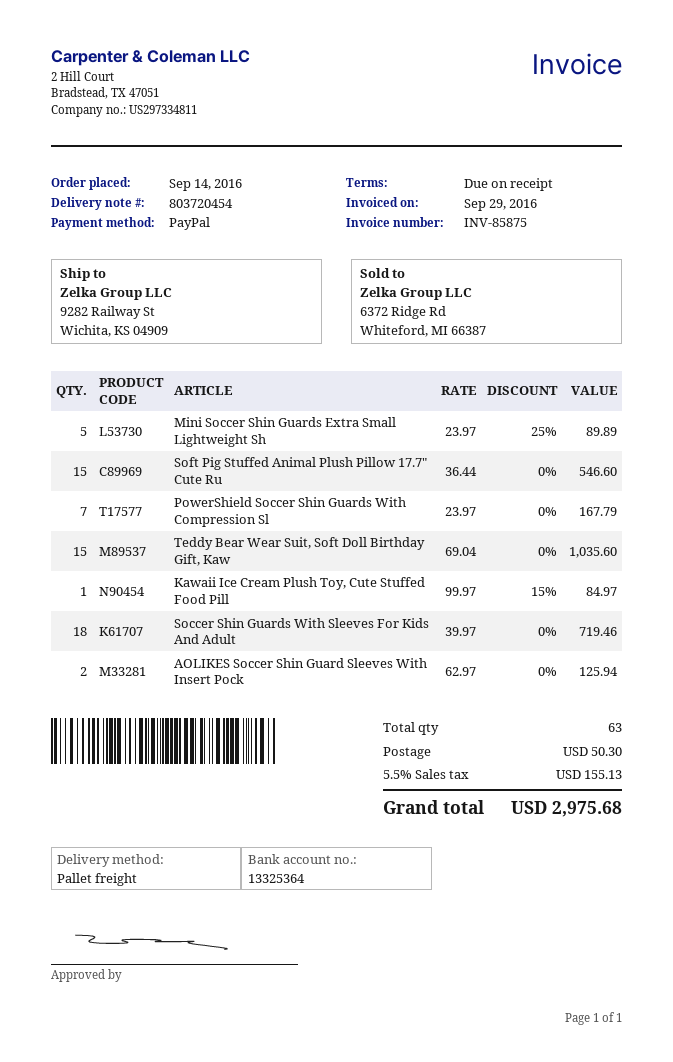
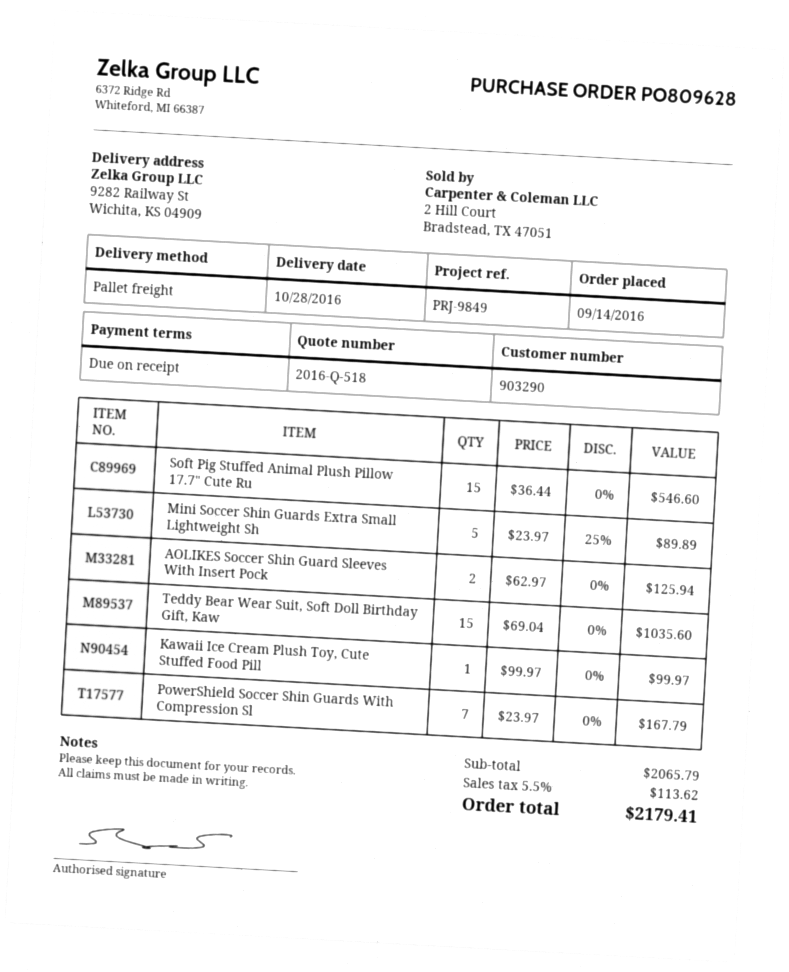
Kawaii Ice Cream Plush Toy, Cute Stuffed Food Pill: 1 x 99.97 - 15% = 84.97 -> 1 x 99.97 = 99.97
Soccer Shin Guards With Sleeves For Kids And Adult: 18 x 39.97 = 719.46 -> none
shipping: 50.30 -> none
tax: 5.5% = 155.13 -> 5.5% = 113.62
total: 2975.68 -> 2179.41

